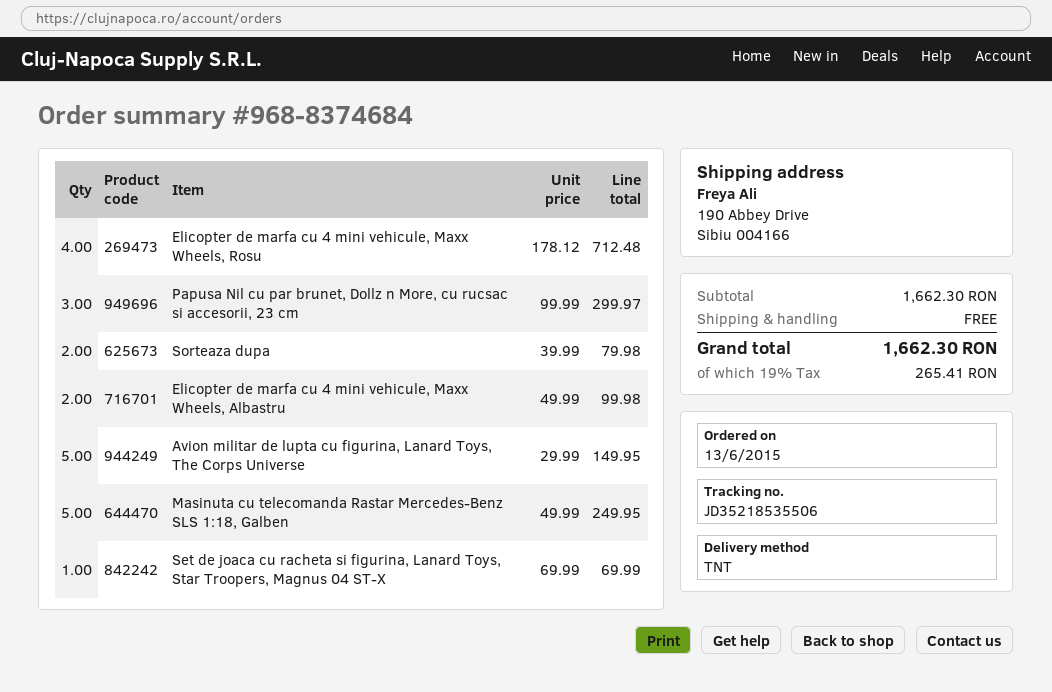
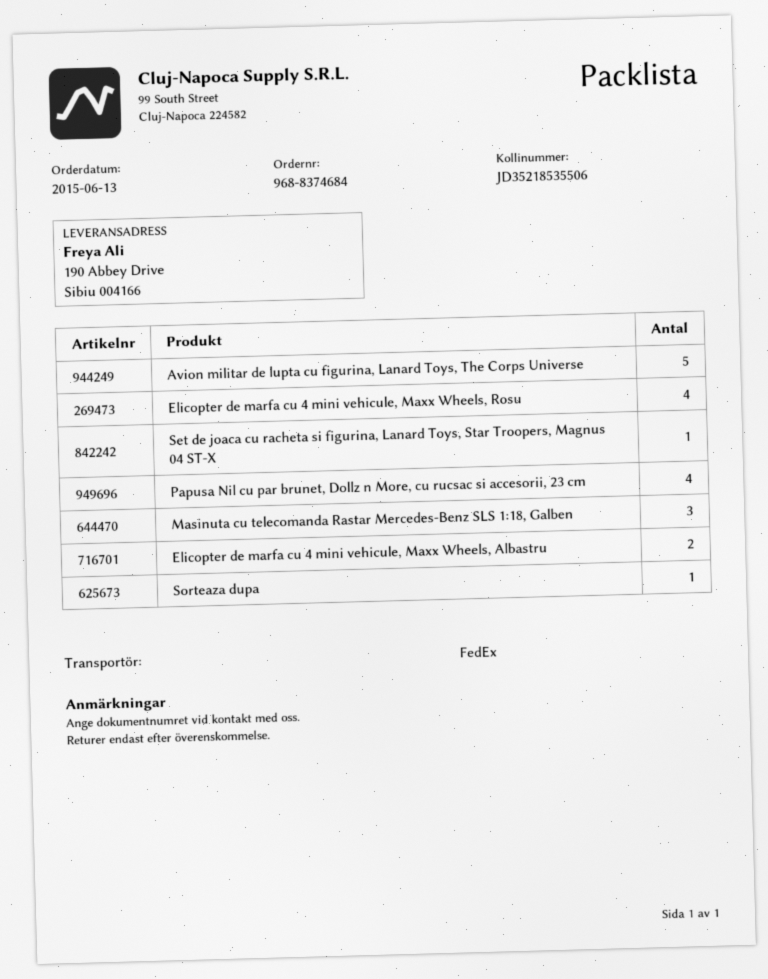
shipping method: TNT -> FedEx
Papusa Nil cu par brunet, Dollz n More, cu rucsac si accesorii, 23 cm: 3 -> 4
Sorteaza dupa: 2 -> 1
Masinuta cu telecomanda Rastar Mercedes-Benz SLS 1:18, Galben: 5 -> 3

